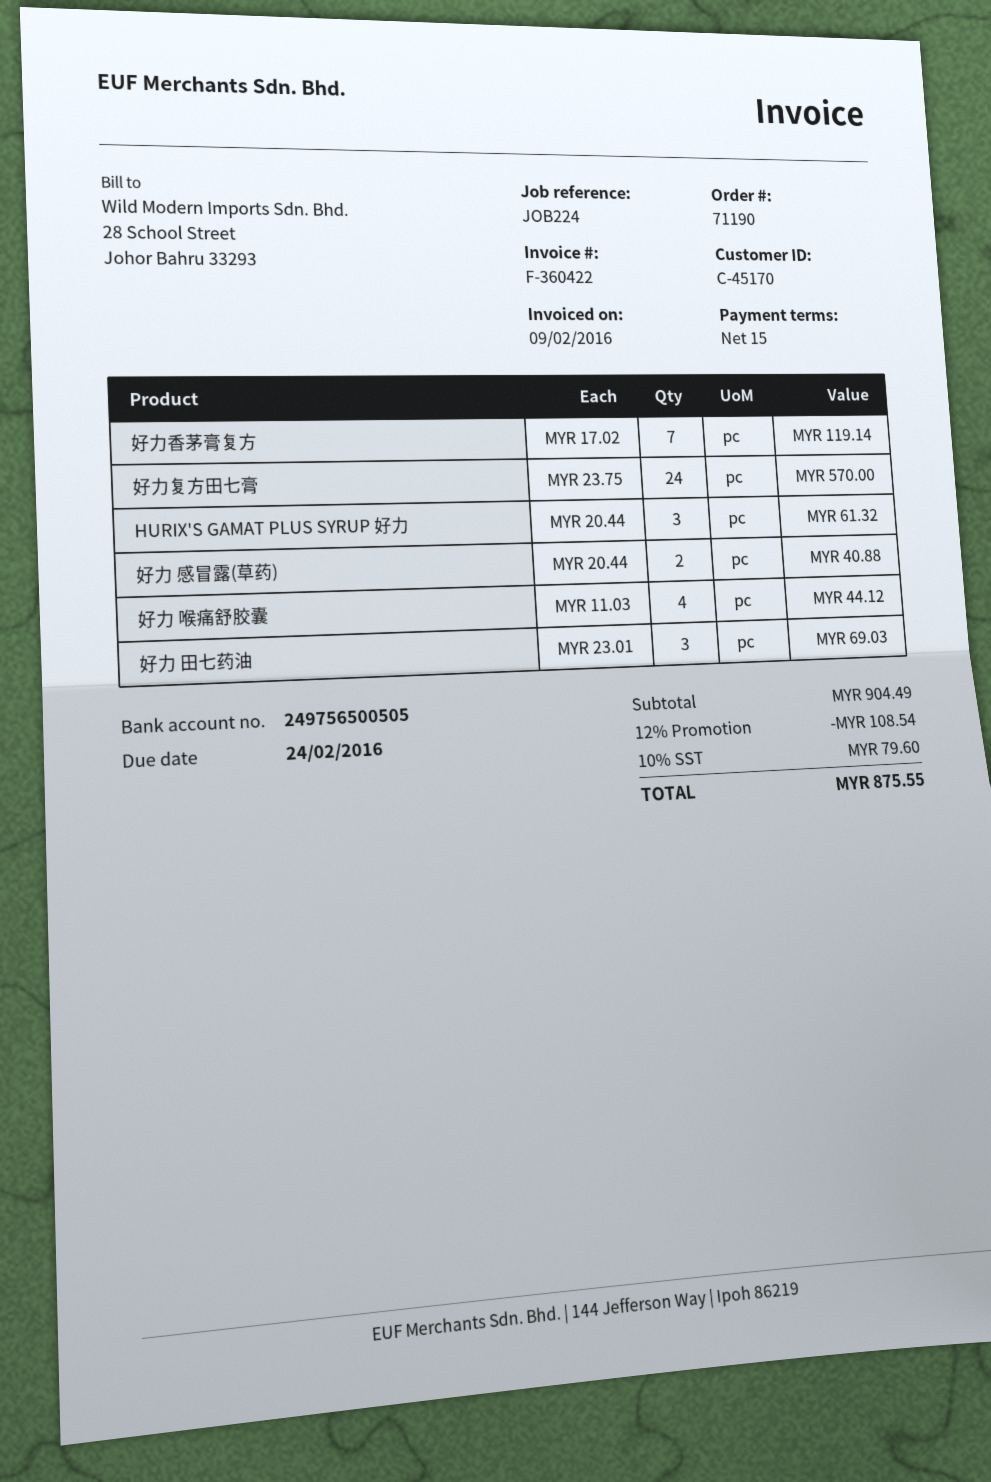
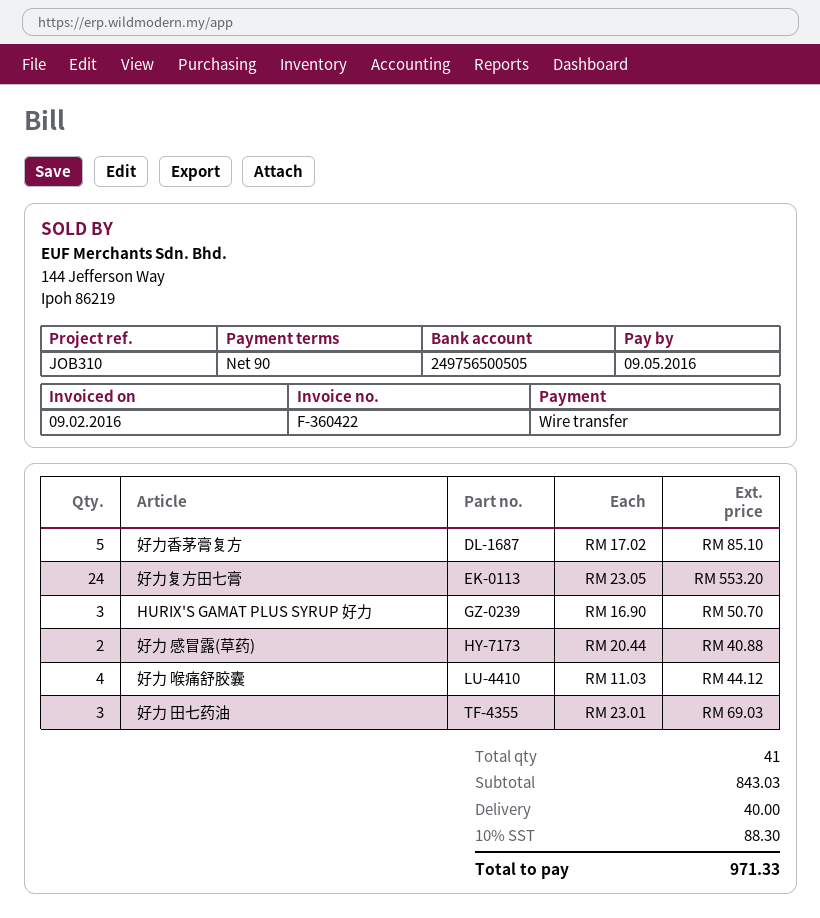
payment terms: 15 days -> 90 days
due date: 2016-02-24 -> 2016-05-09
reference: JOB224 -> JOB310
好力香茅膏复方: 7 x 17.02 = 119.14 -> 5 x 17.02 = 85.10
好力复方田七膏: 24 x 23.75 = 570.00 -> 24 x 23.05 = 553.20
HURIX'S GAMAT PLUS SYRUP 好力: 3 x 20.44 = 61.32 -> 3 x 16.90 = 50.70
subtotal: 904.49 -> 843.03
discount: 12% = 108.54 -> none
shipping: none -> 40.00
tax: 10% = 79.60 -> 10% = 88.30
total: 875.55 -> 971.33

